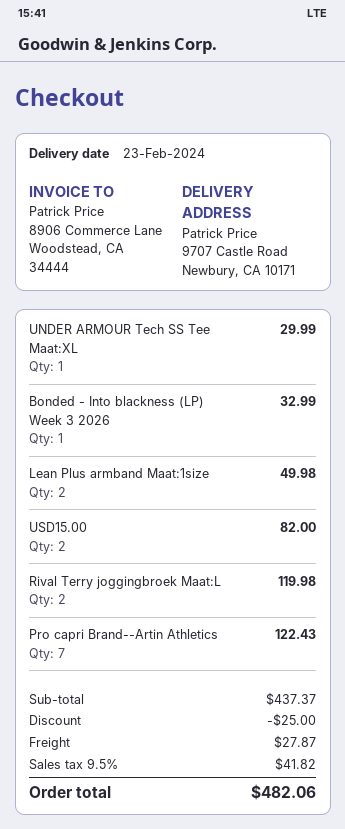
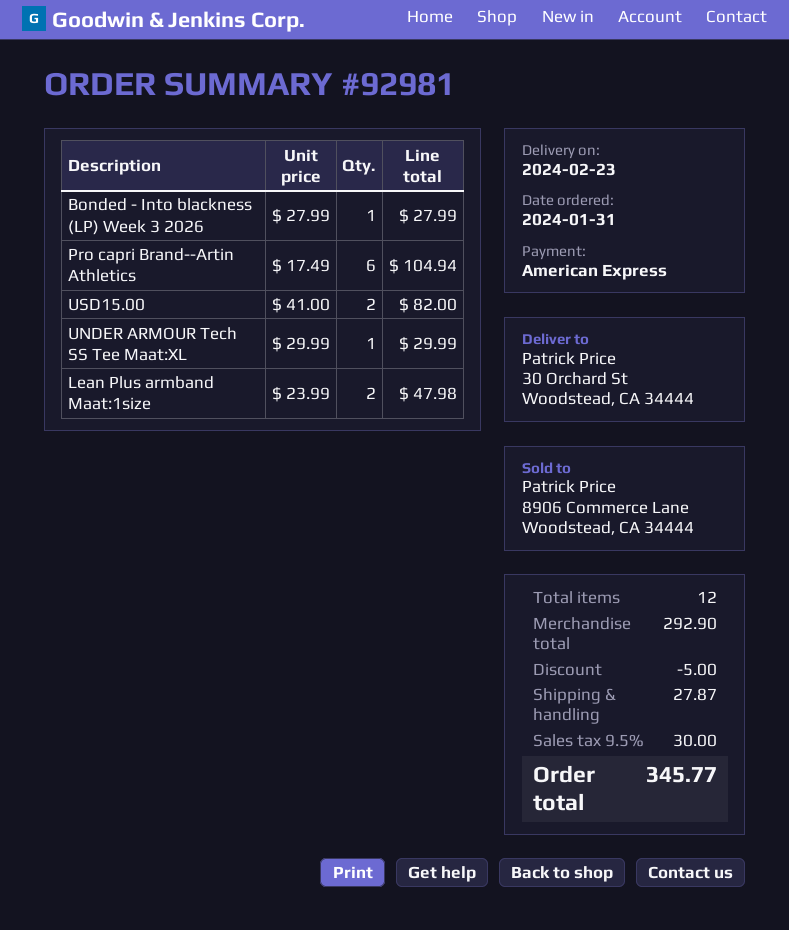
ship to: 9707 Castle Road, Newbury, CA 10171 -> 30 Orchard St, Woodstead, CA 34444
Bonded - Into blackness (LP) Week 3 2026: 1 for 32.99 -> 1 for 27.99
Lean Plus armband Maat:1size: 2 for 49.98 -> 2 for 47.98
Rival Terry joggingbroek Maat:L: 2 for 119.98 -> none
Pro capri Brand--Artin Athletics: 7 for 122.43 -> 6 for 104.94
subtotal: 437.37 -> 292.90
discount: 25.00 -> 5.00
tax: 9.5% = 41.82 -> 9.5% = 30.00
total: 482.06 -> 345.77

